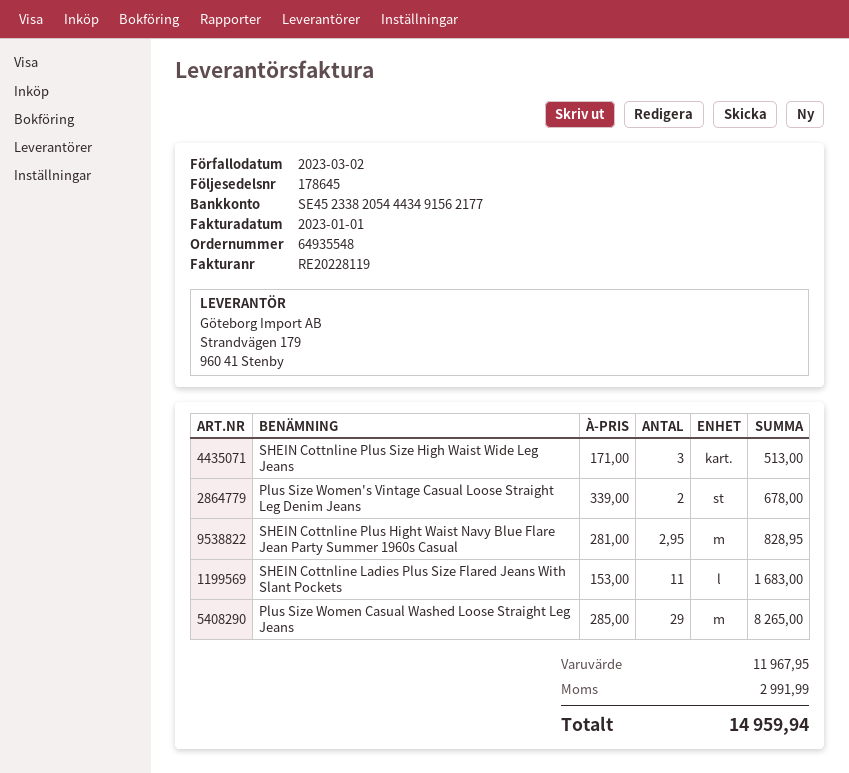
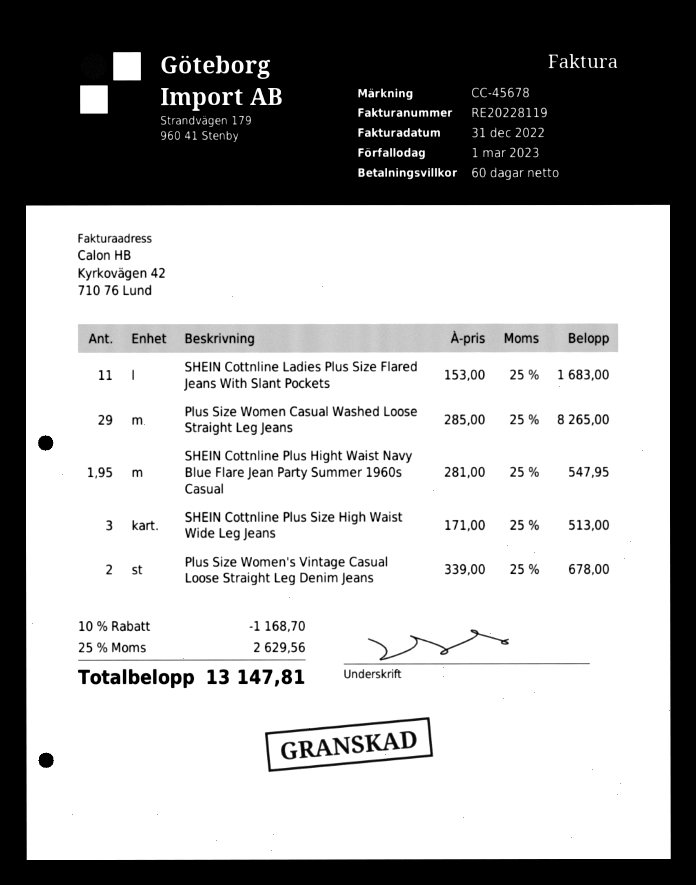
invoice date: 2023-01-01 -> 2022-12-31
due date: 2023-03-02 -> 2023-03-01
SHEIN Cottnline Plus Hight Waist Navy Blue Flare Jean Party Summer 1960s Casual: 2.95 x 281.00 = 828.95 -> 1.95 x 281.00 = 547.95
discount: none -> 10% = 1168.70
tax: 2991.99 -> 2629.56
total: 14959.94 -> 13147.81

